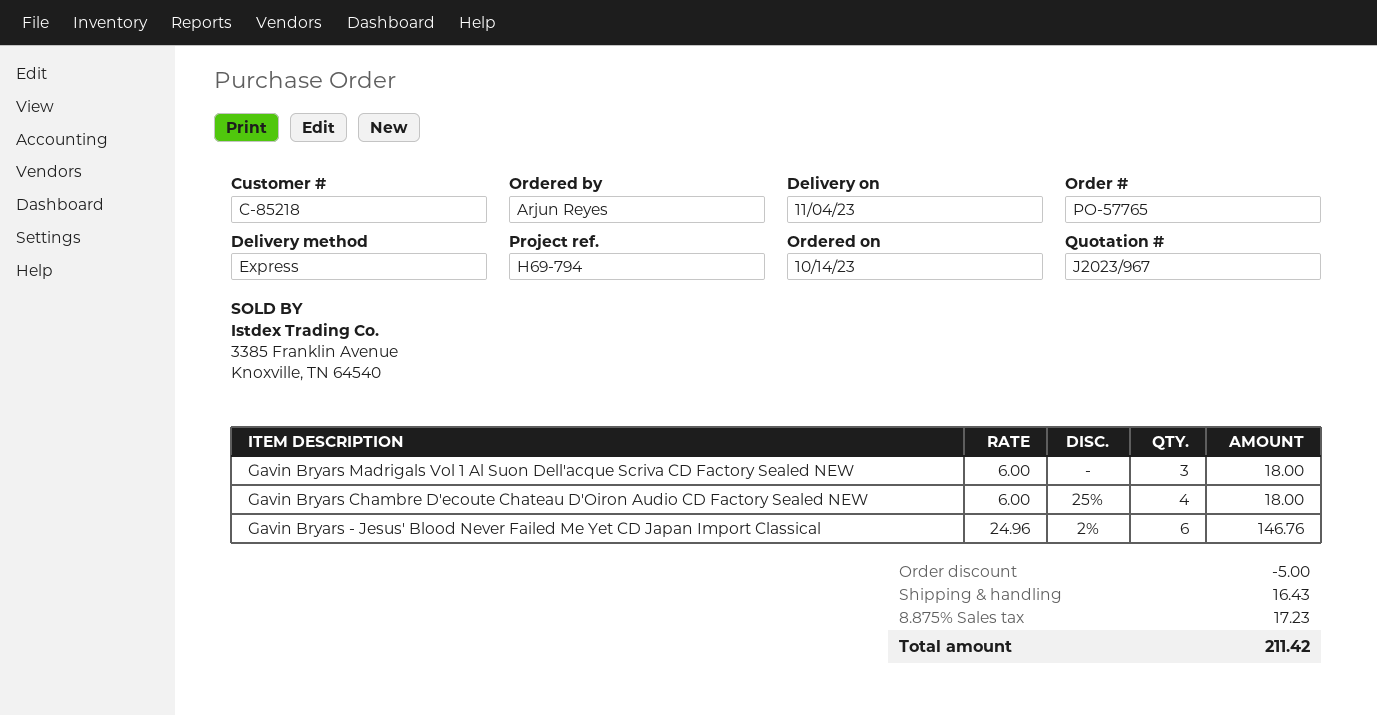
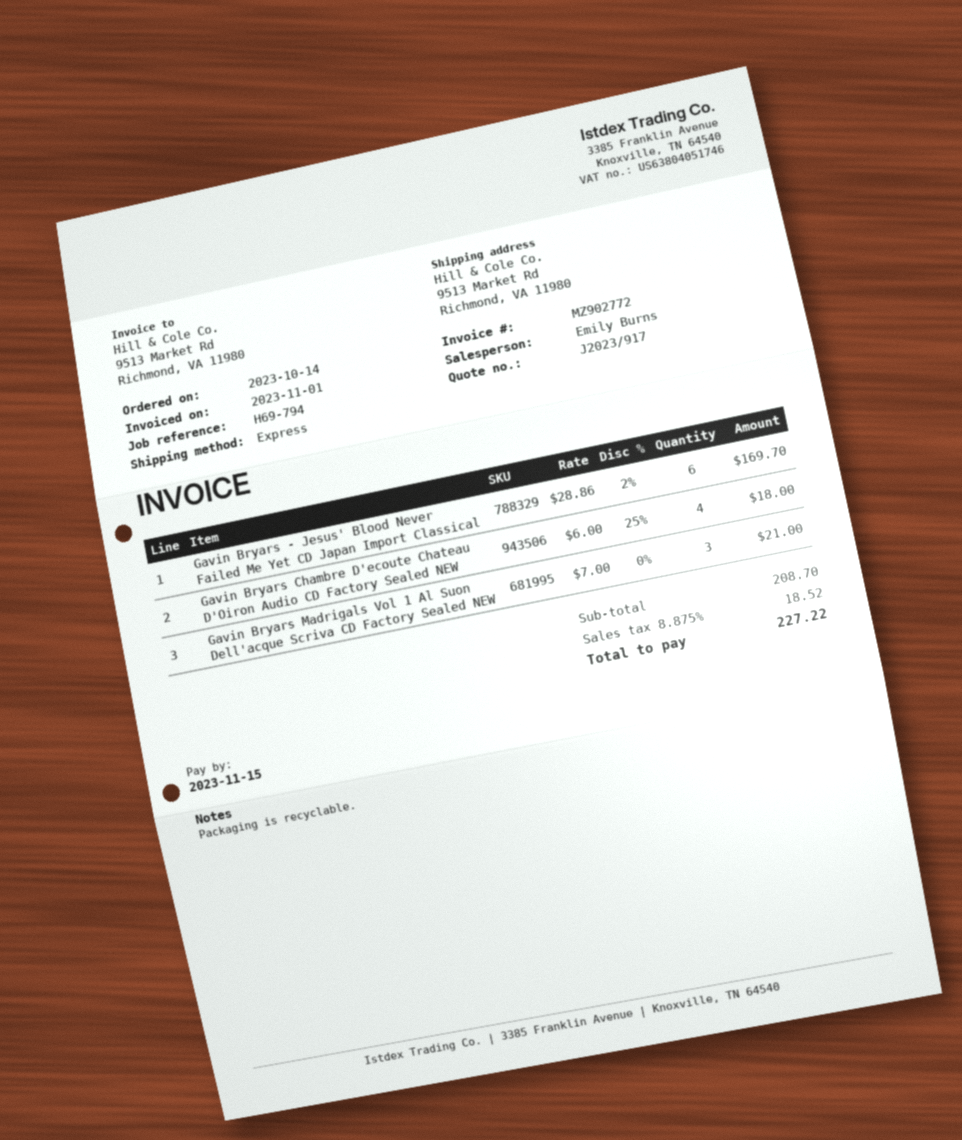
quote number: J2023/967 -> J2023/917
Gavin Bryars Madrigals Vol 1 Al Suon Dell'acque Scriva CD Factory Sealed NEW: 3 x 6.00 = 18.00 -> 3 x 7.00 = 21.00
Gavin Bryars - Jesus' Blood Never Failed Me Yet CD Japan Import Classical: 6 x 24.96 - 2% = 146.76 -> 6 x 28.86 - 2% = 169.70
discount: 5.00 -> none
shipping: 16.43 -> none
tax: 8.875% = 17.23 -> 8.875% = 18.52
total: 211.42 -> 227.22

